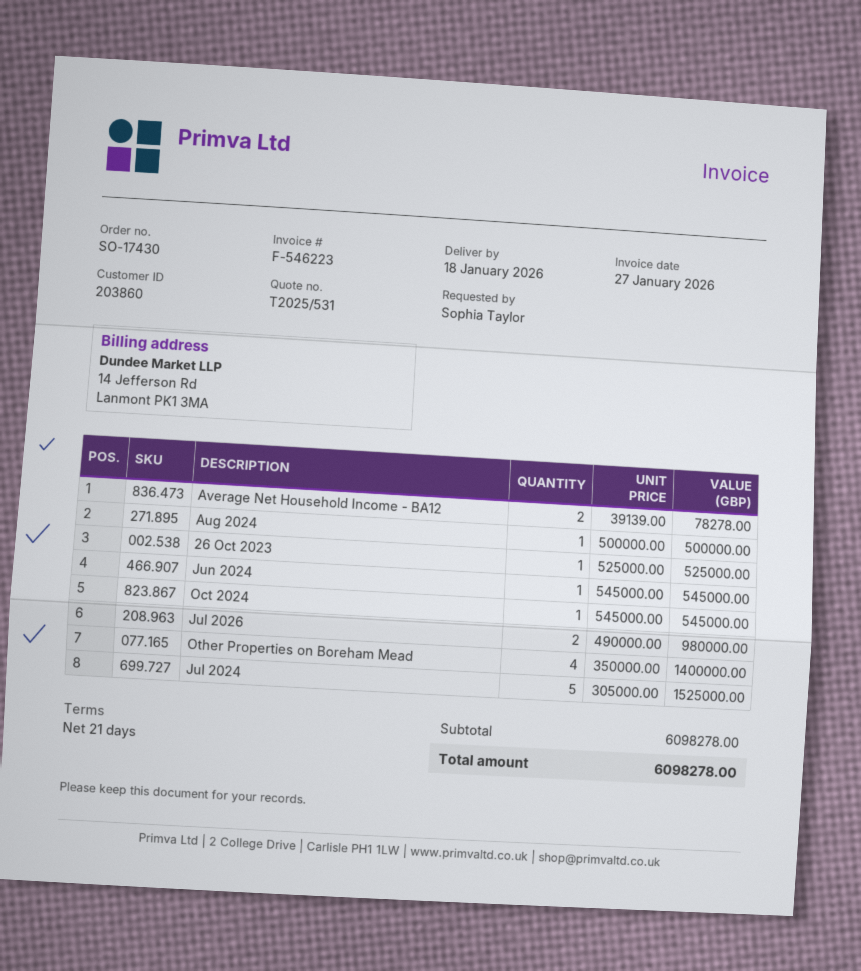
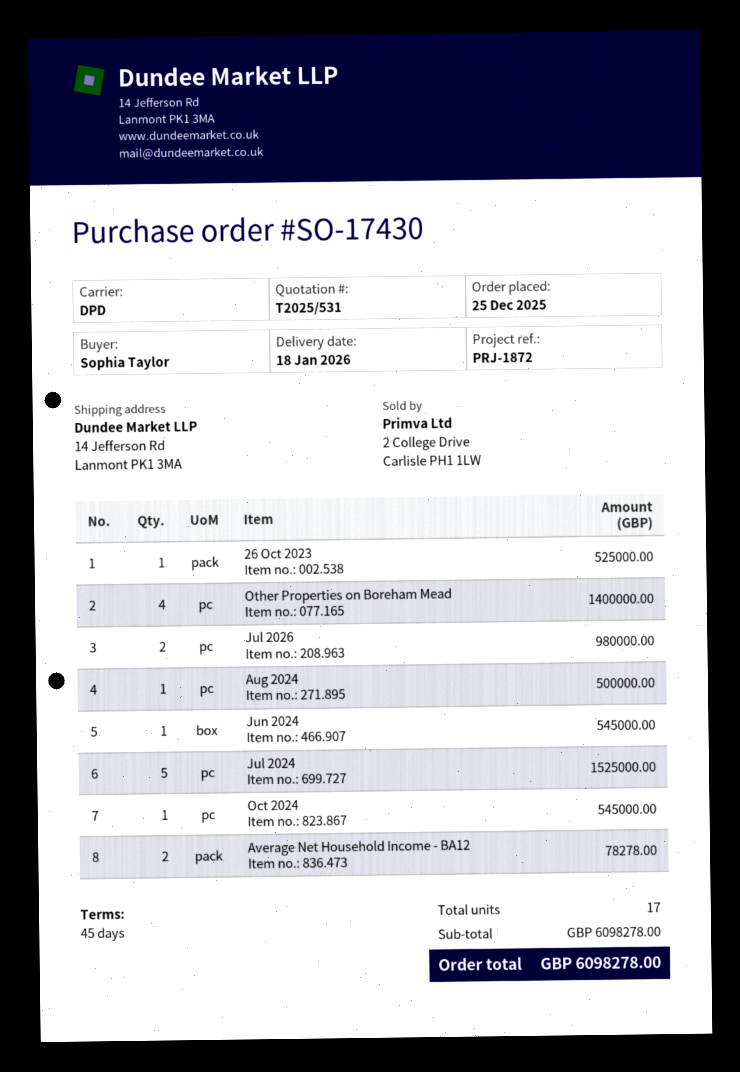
payment terms: 21 days -> 45 days

